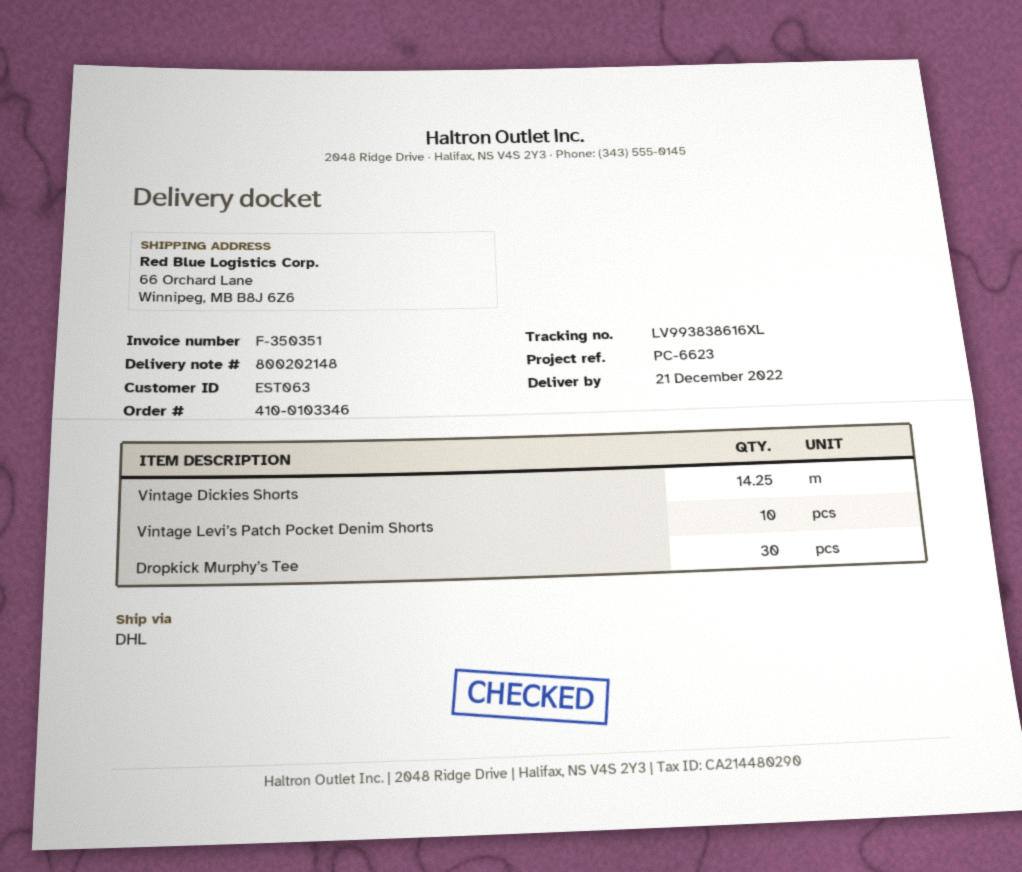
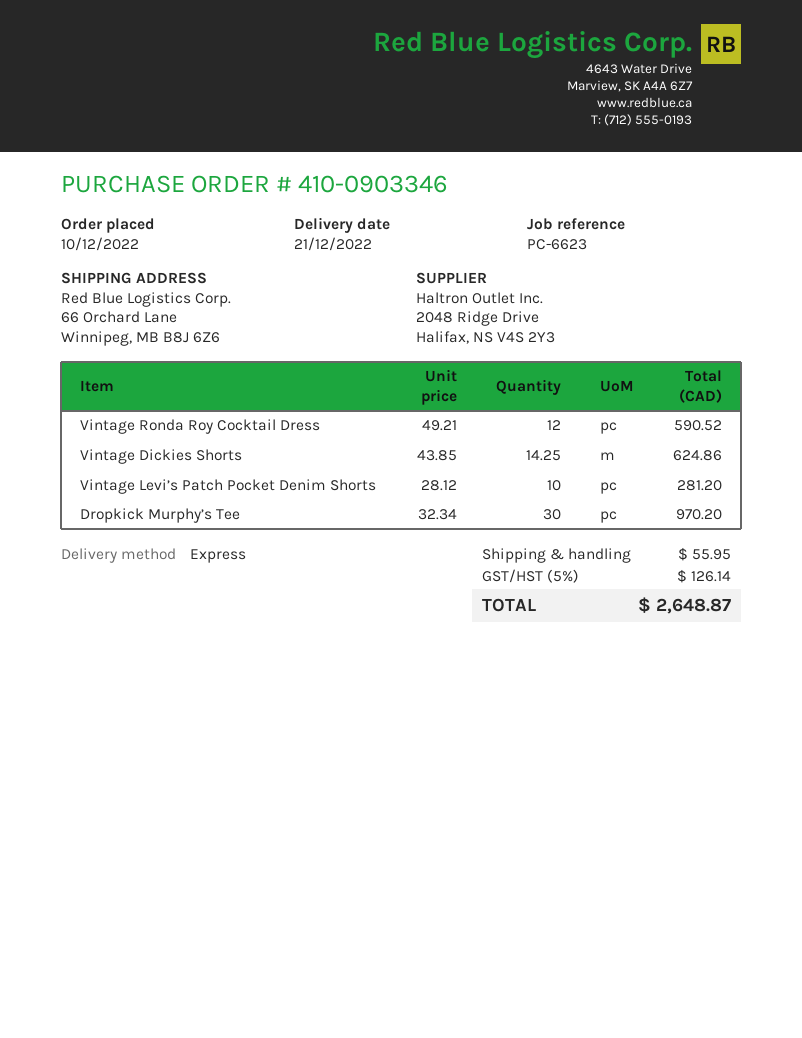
order number: 410-0103346 -> 410-0903346
shipping method: DHL -> express
Vintage Ronda Roy Cocktail Dress: none -> 12

